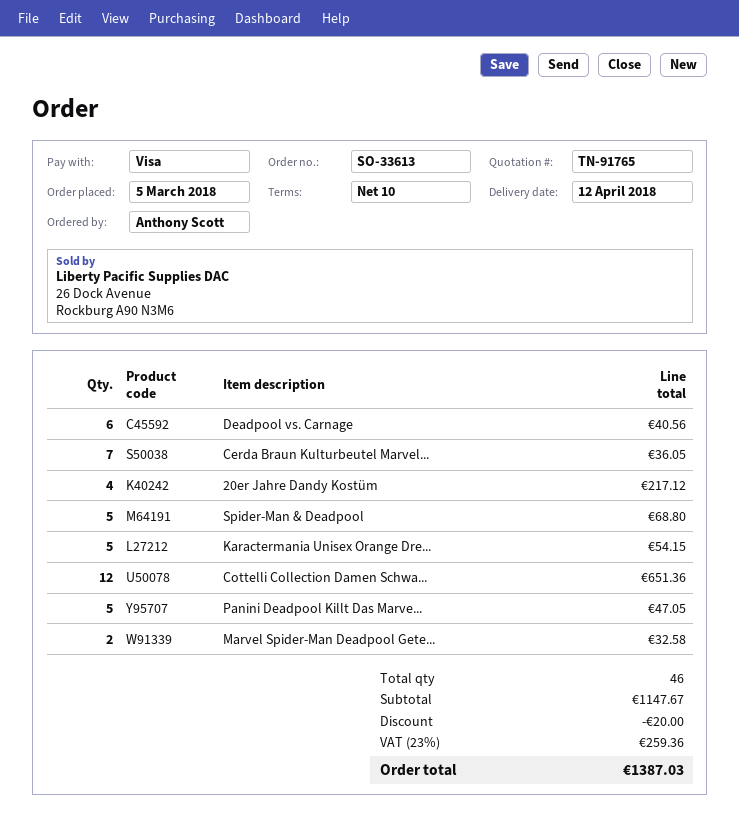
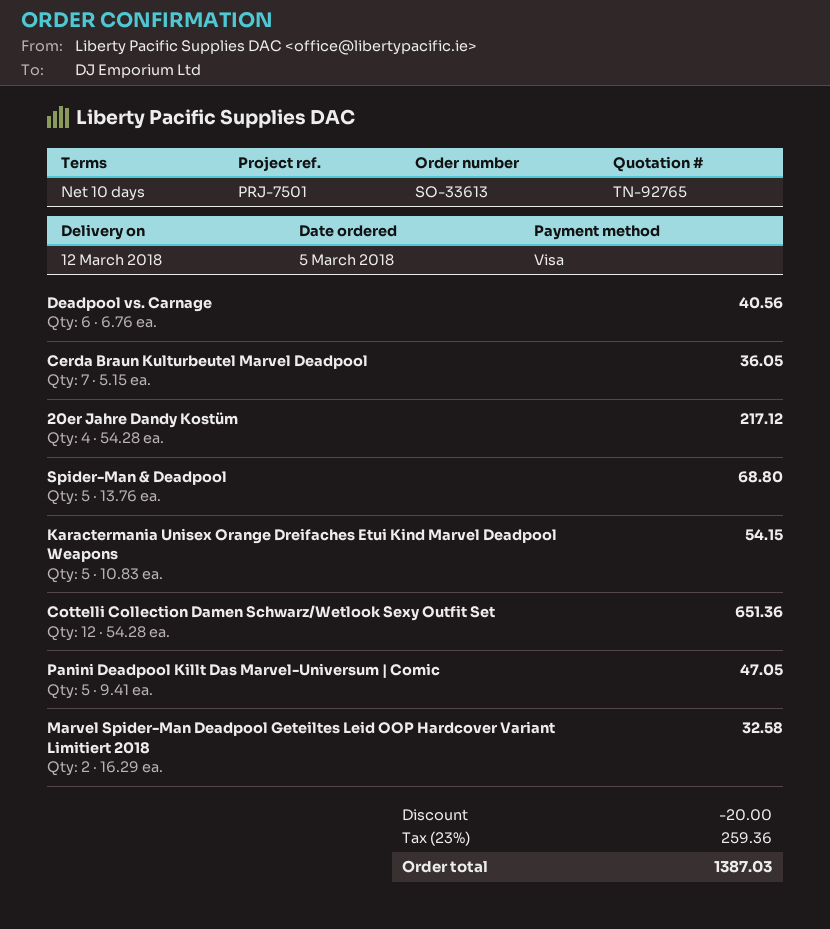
quote number: TN-91765 -> TN-92765
delivery date: 2018-04-12 -> 2018-03-12

